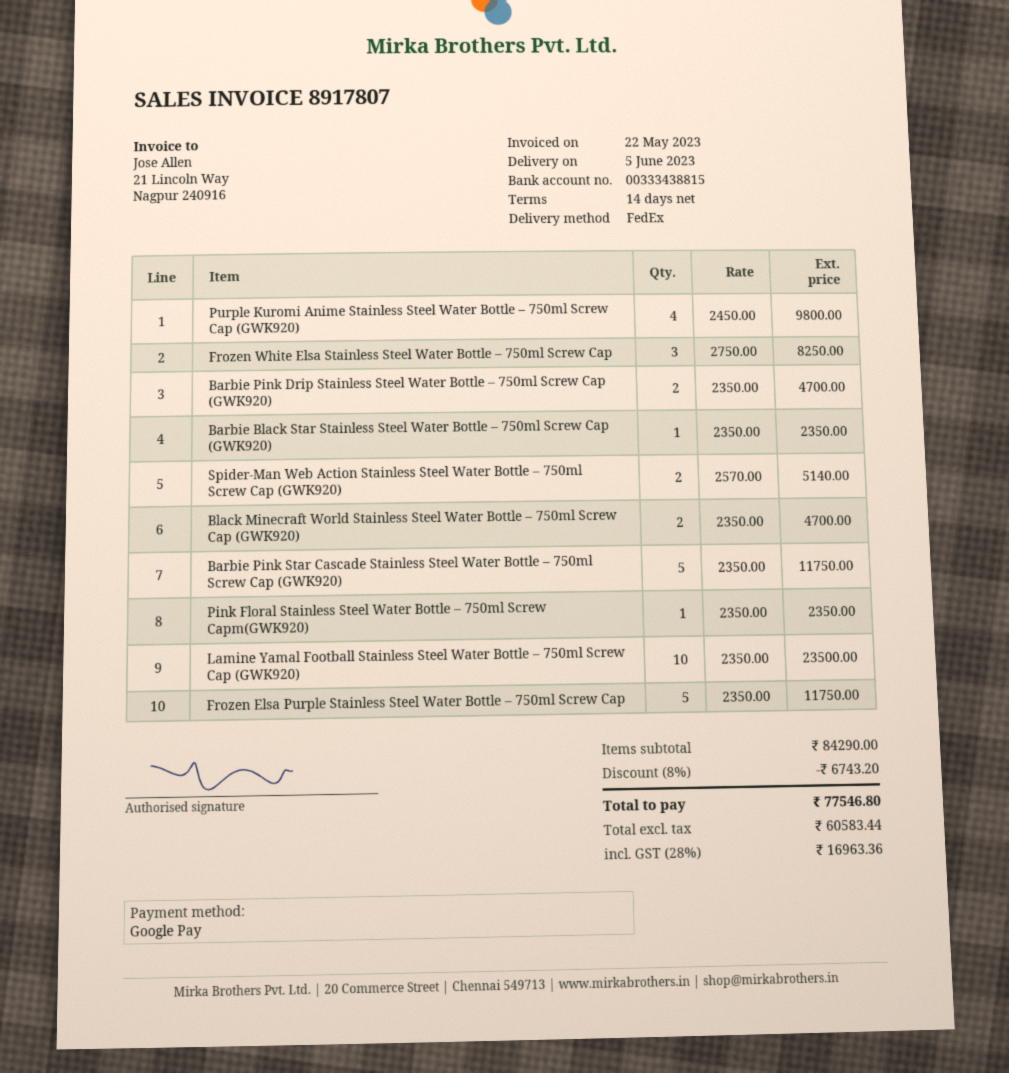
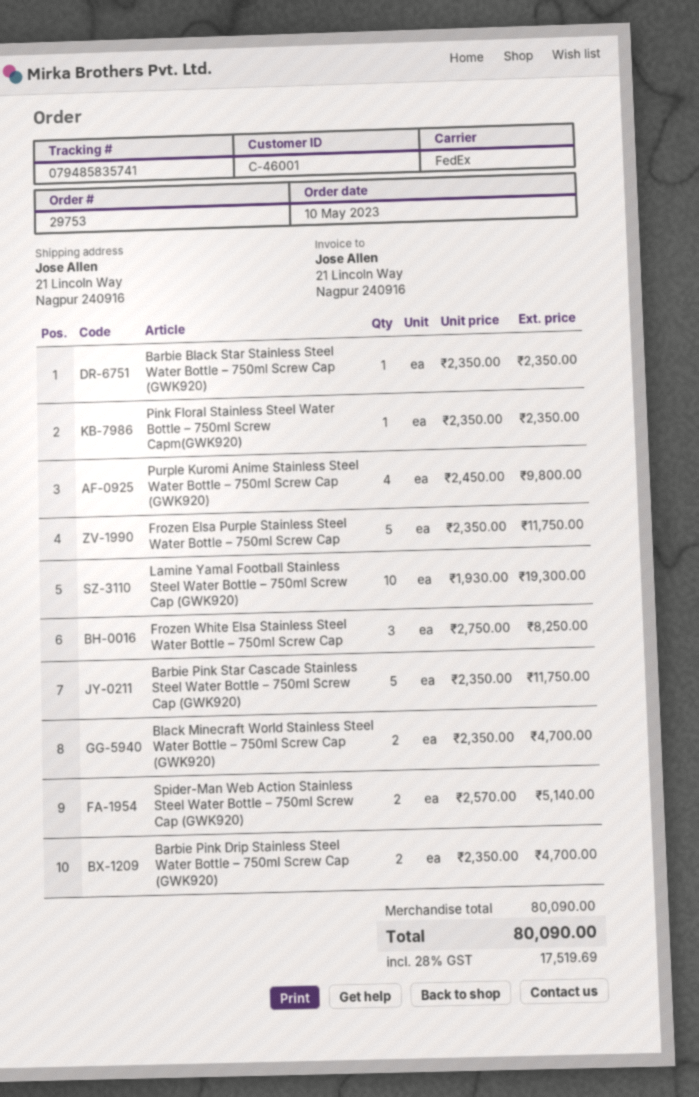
Lamine Yamal Football Stainless Steel Water Bottle – 750ml Screw Cap (GWK920): 10 x 2350.00 = 23500.00 -> 10 x 1930.00 = 19300.00
subtotal: 84290.00 -> 80090.00
discount: 8% = 6743.20 -> none
tax: 28% = 16963.36 -> 28% = 17519.69
total: 77546.80 -> 80090.00

